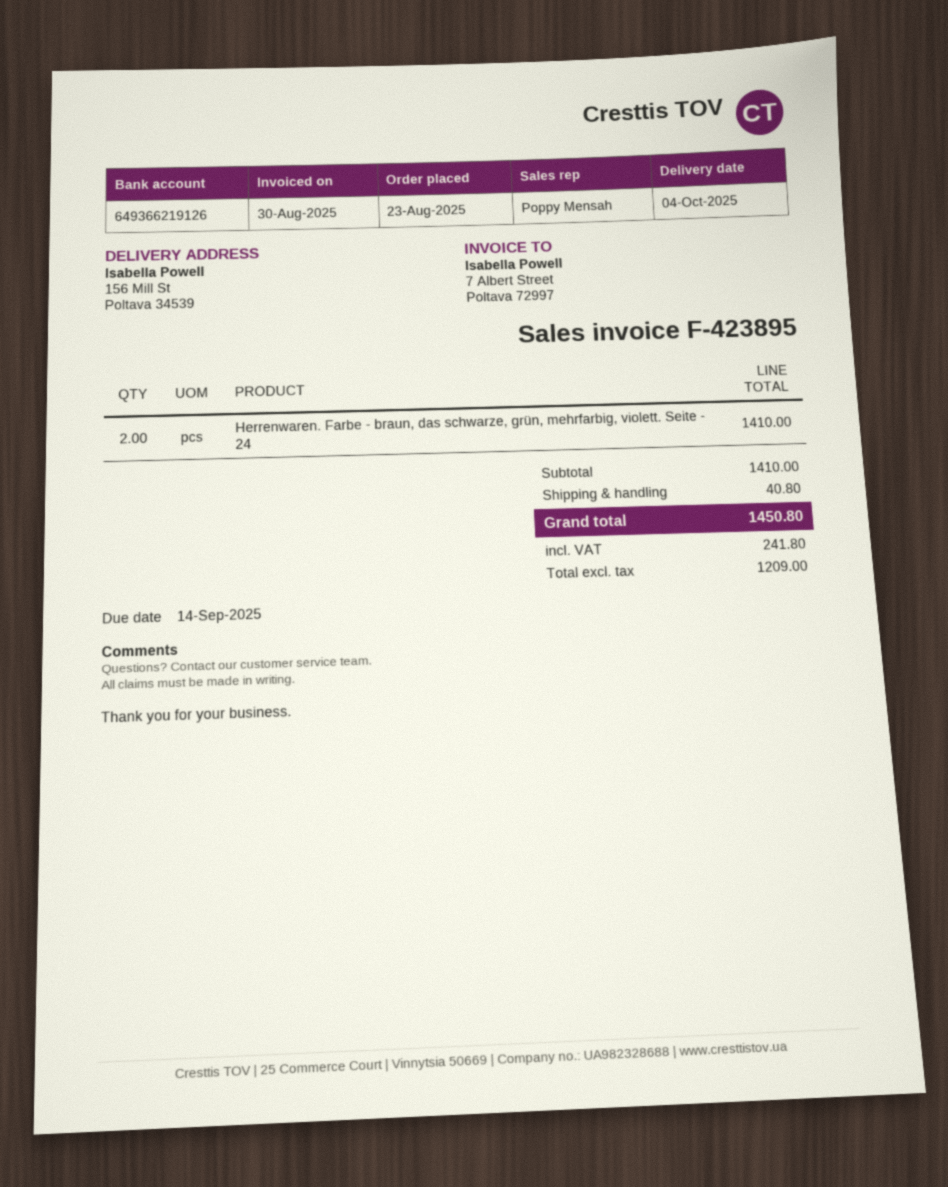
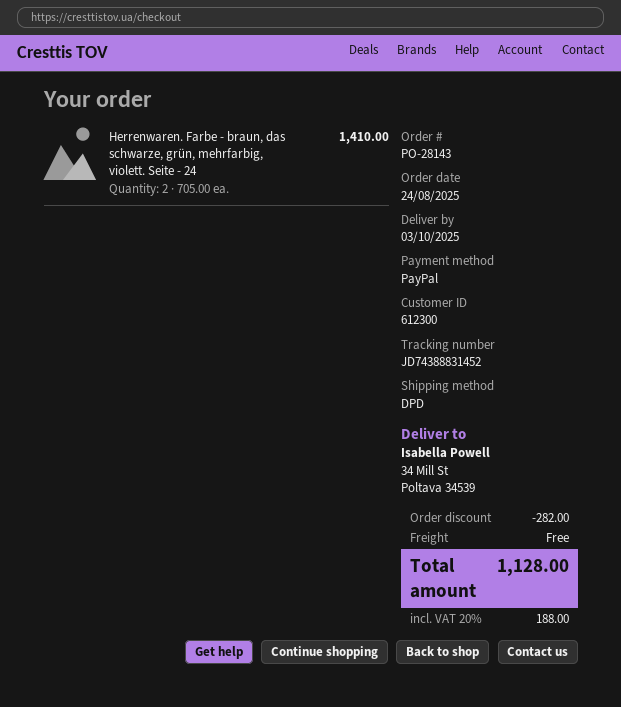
order date: 2025-08-23 -> 2025-08-24
delivery date: 2025-10-04 -> 2025-10-03
ship to: 156 Mill St, Poltava 34539 -> 34 Mill St, Poltava 34539
discount: none -> 282.00
shipping: 40.80 -> 0.00
tax: 241.80 -> 188.00
total: 1450.80 -> 1128.00

